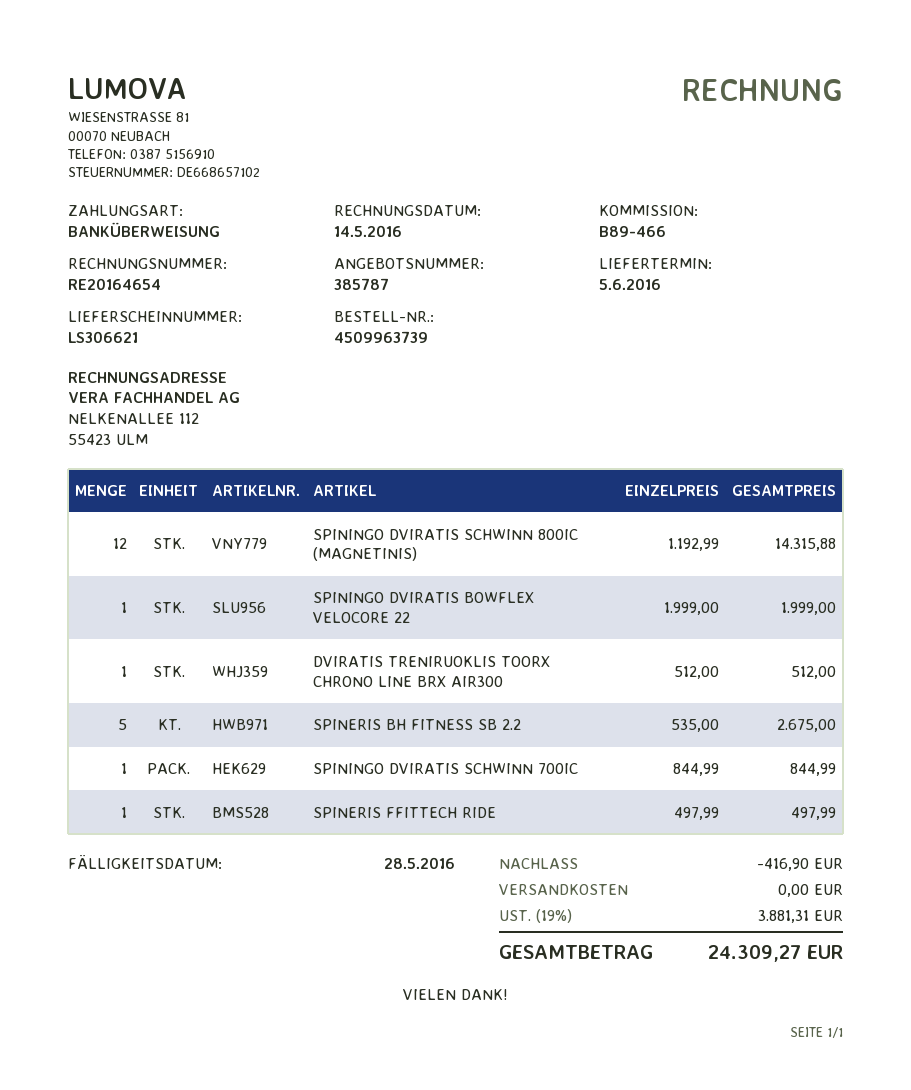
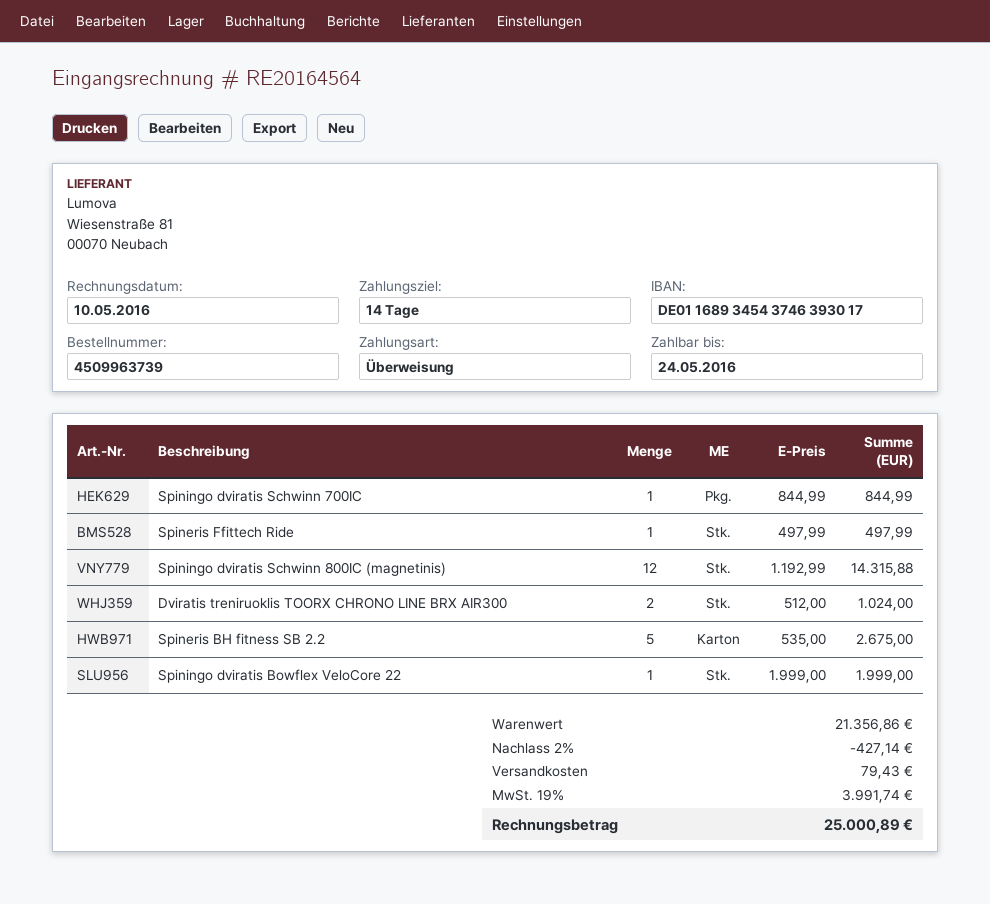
invoice number: RE20164654 -> RE20164564
invoice date: 2016-05-14 -> 2016-05-10
due date: 2016-05-28 -> 2016-05-24
DVIRATIS TRENIRUOKLIS TOORX CHRONO LINE BRX AIR300: 1 x 512.00 = 512.00 -> 2 x 512.00 = 1024.00
discount: 416.90 -> 427.14
shipping: 0.00 -> 79.43
tax: 19% = 3881.31 -> 19% = 3991.74
total: 24309.27 -> 25000.89

